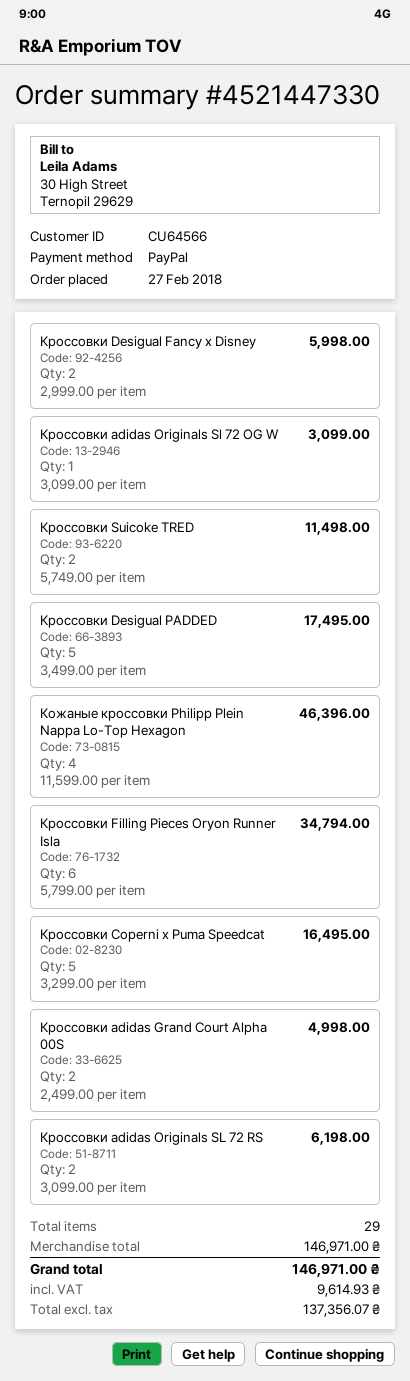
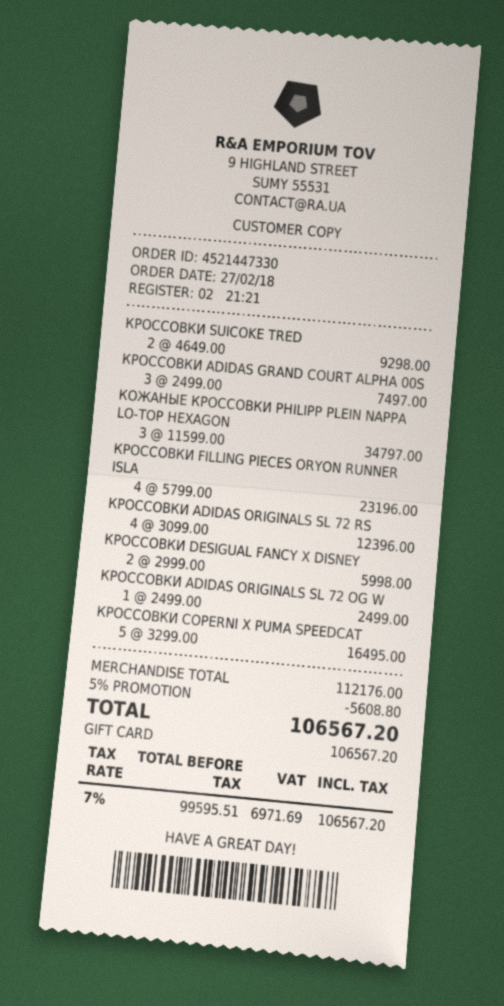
payment method: PayPal -> gift card
Кроссовки adidas Originals Sl 72 OG W: 1 x 3099.00 = 3099.00 -> 1 x 2499.00 = 2499.00
Кроссовки Suicoke TRED: 2 x 5749.00 = 11498.00 -> 2 x 4649.00 = 9298.00
Кроссовки Desigual PADDED: 5 x 3499.00 = 17495.00 -> none
Кожаные кроссовки Philipp Plein Nappa Lo-Top Hexagon: 4 x 11599.00 = 46396.00 -> 3 x 11599.00 = 34797.00
Кроссовки Filling Pieces Oryon Runner Isla: 6 x 5799.00 = 34794.00 -> 4 x 5799.00 = 23196.00
Кроссовки adidas Grand Court Alpha 00S: 2 x 2499.00 = 4998.00 -> 3 x 2499.00 = 7497.00
Кроссовки adidas Originals SL 72 RS: 2 x 3099.00 = 6198.00 -> 4 x 3099.00 = 12396.00
subtotal: 146971.00 -> 112176.00
discount: none -> 5% = 5608.80
net: 137356.07 -> 99595.51
tax: 9614.93 -> 6971.69
total: 146971.00 -> 106567.20

